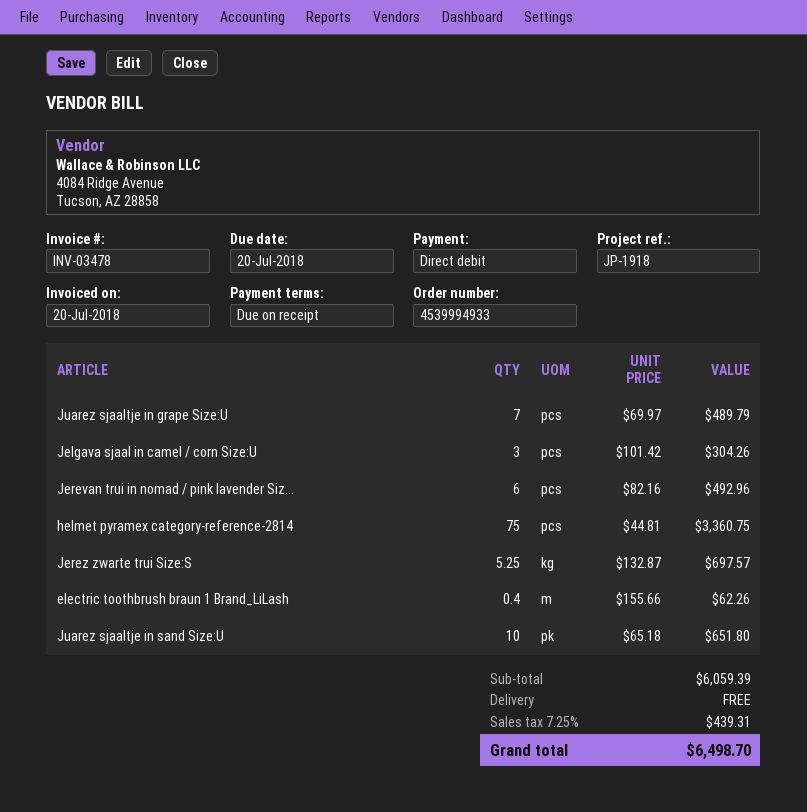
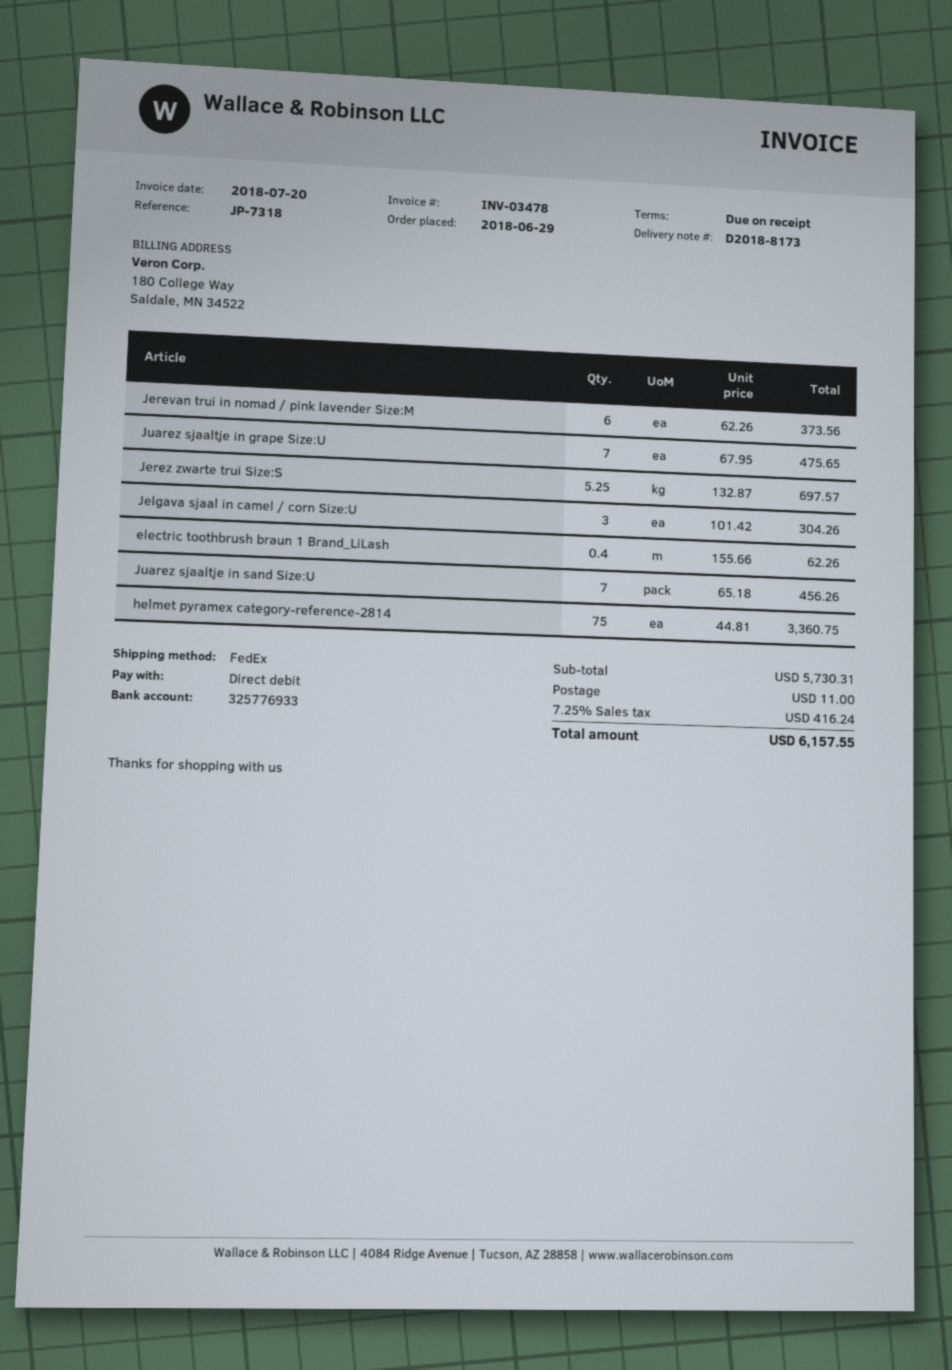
reference: JP-1918 -> JP-7318
Juarez sjaaltje in grape Size:U: 7 x 69.97 = 489.79 -> 7 x 67.95 = 475.65
Jerevan trui in nomad / pink lavender Siz...: 6 x 82.16 = 492.96 -> 6 x 62.26 = 373.56
Juarez sjaaltje in sand Size:U: 10 x 65.18 = 651.80 -> 7 x 65.18 = 456.26
subtotal: 6059.39 -> 5730.31
shipping: 0.00 -> 11.00
tax: 7.25% = 439.31 -> 7.25% = 416.24
total: 6498.70 -> 6157.55

